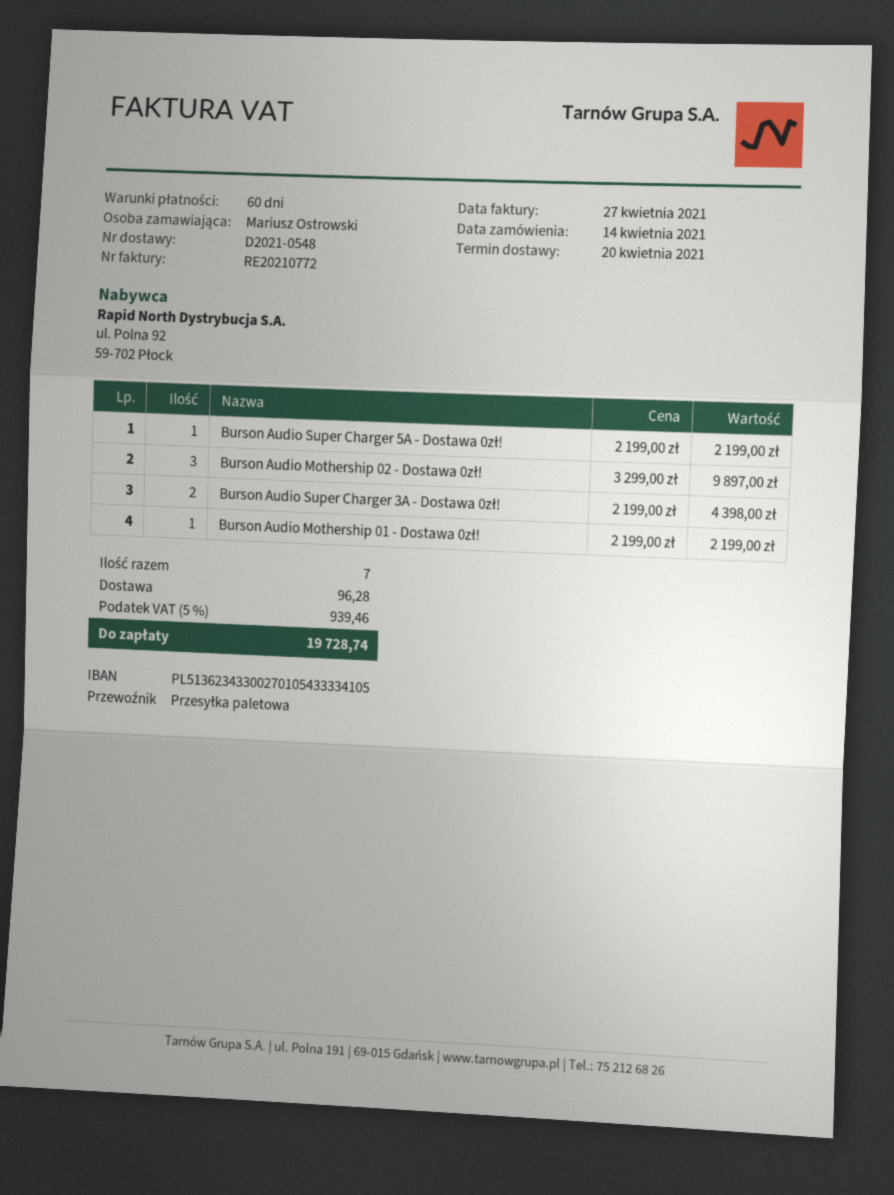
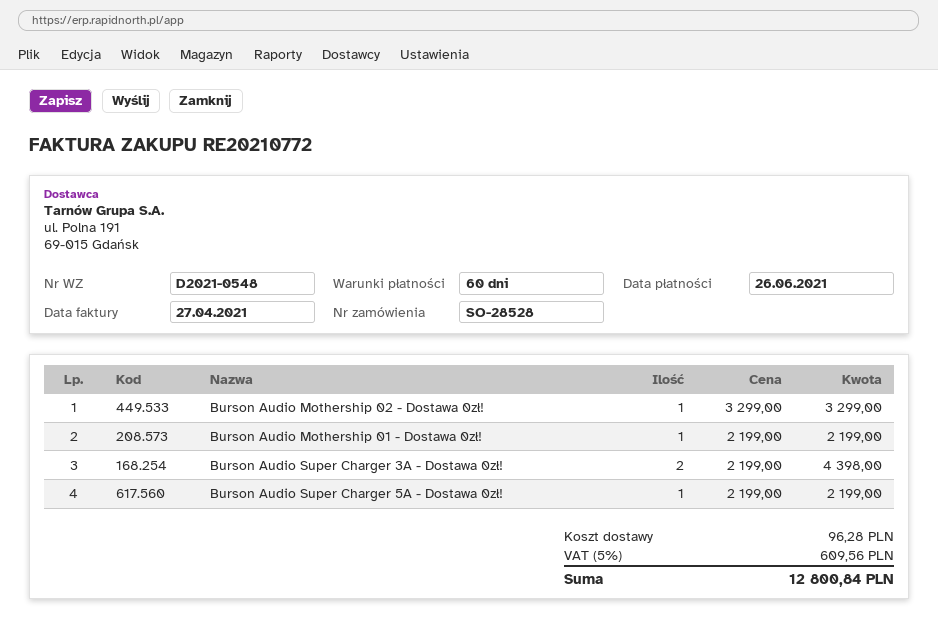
Burson Audio Mothership 02 - Dostawa 0zł!: 3 x 3299.00 = 9897.00 -> 1 x 3299.00 = 3299.00
tax: 5% = 939.46 -> 5% = 609.56
total: 19728.74 -> 12800.84

